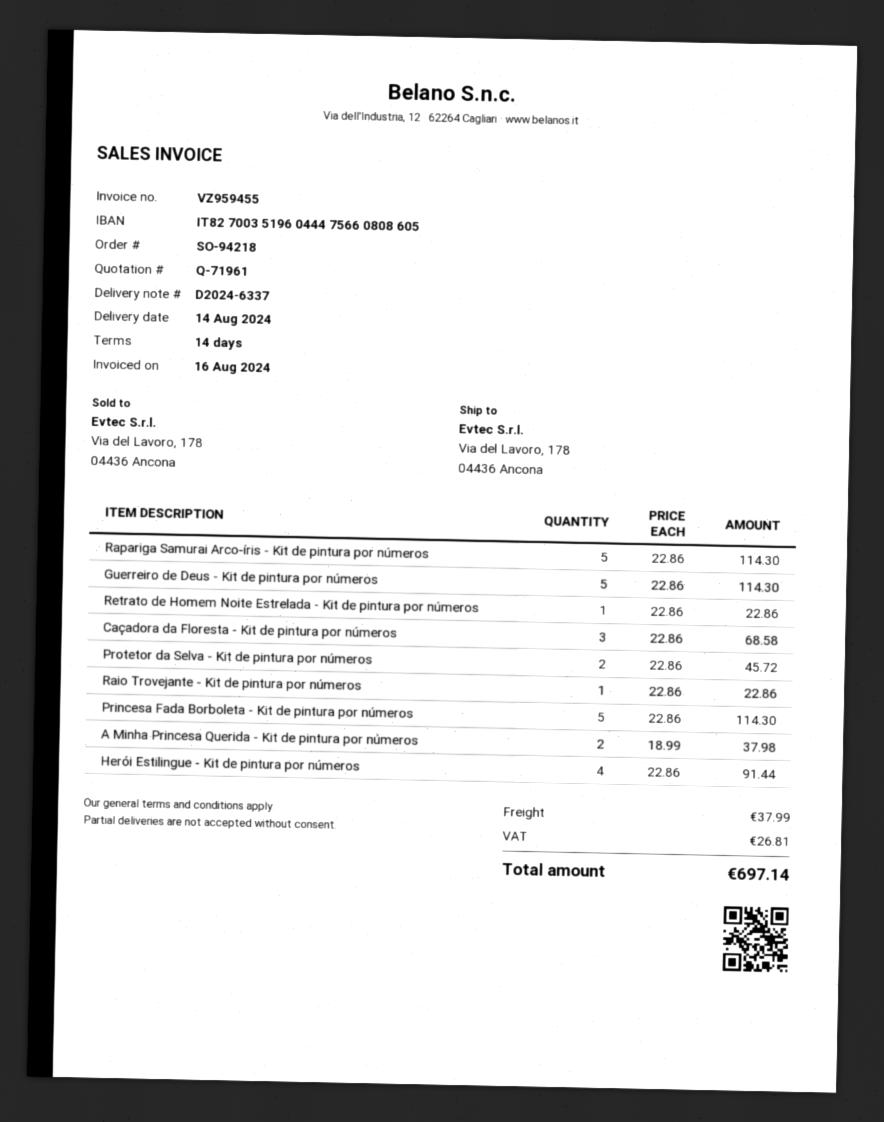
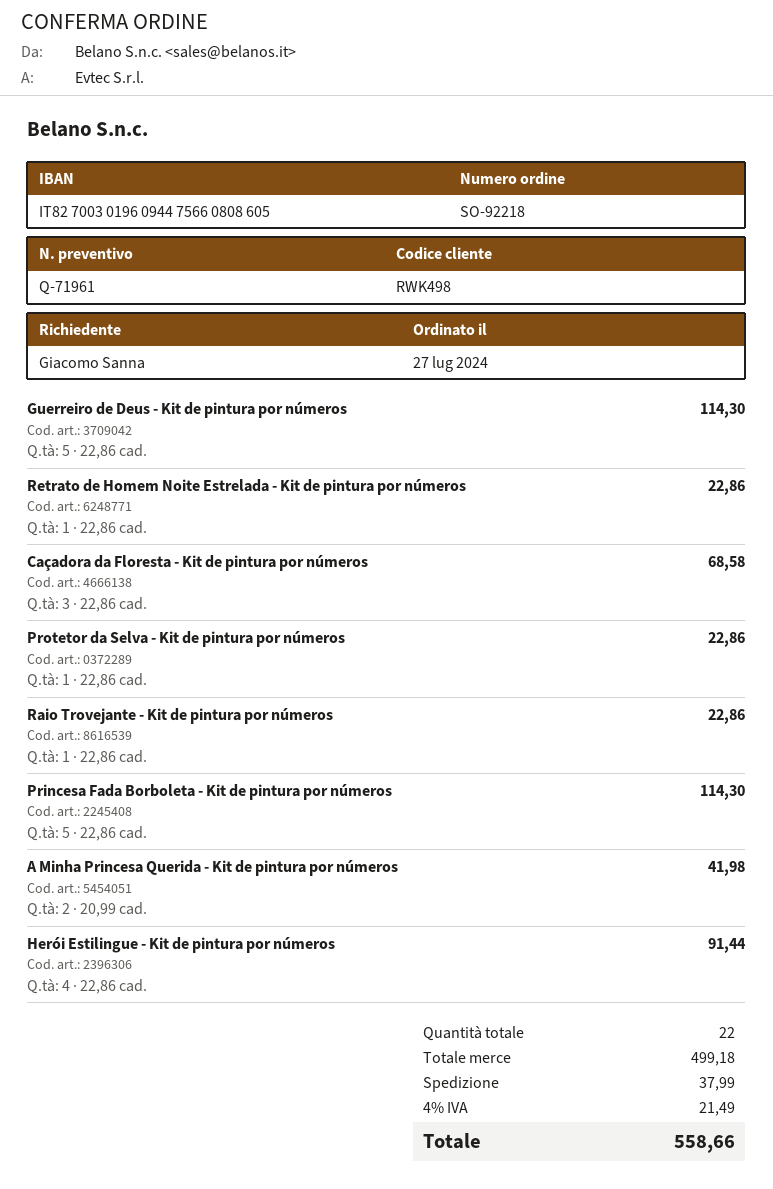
order number: SO-94218 -> SO-92218
bank account: IT8270035196044475660808605 -> IT8270030196094475660808605
Rapariga Samurai Arco-íris - Kit de pintura por números: 5 x 22.86 = 114.30 -> none
Protetor da Selva - Kit de pintura por números: 2 x 22.86 = 45.72 -> 1 x 22.86 = 22.86
A Minha Princesa Querida - Kit de pintura por números: 2 x 18.99 = 37.98 -> 2 x 20.99 = 41.98
tax: 26.81 -> 21.49
total: 697.14 -> 558.66

